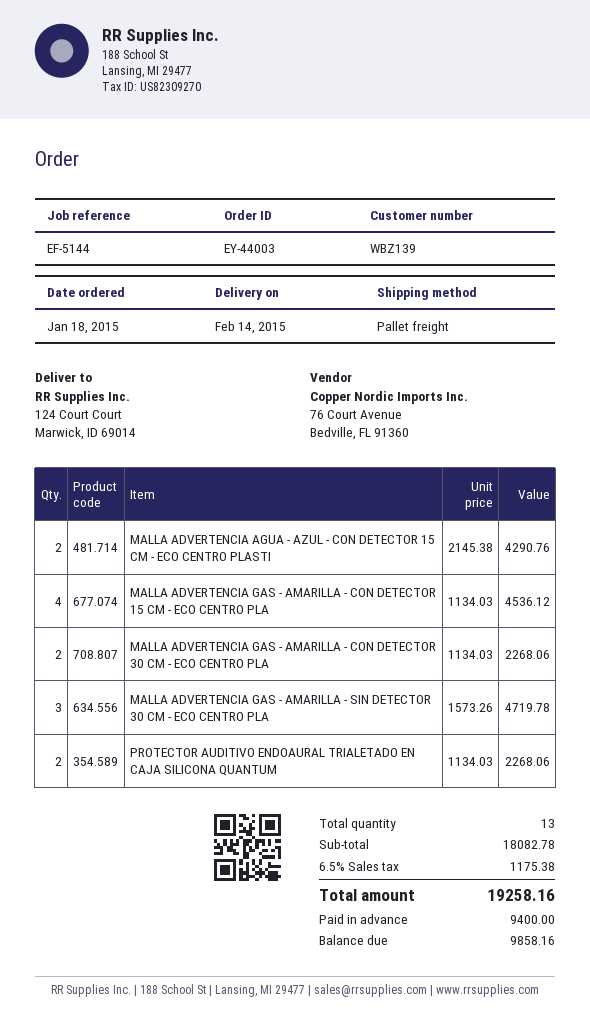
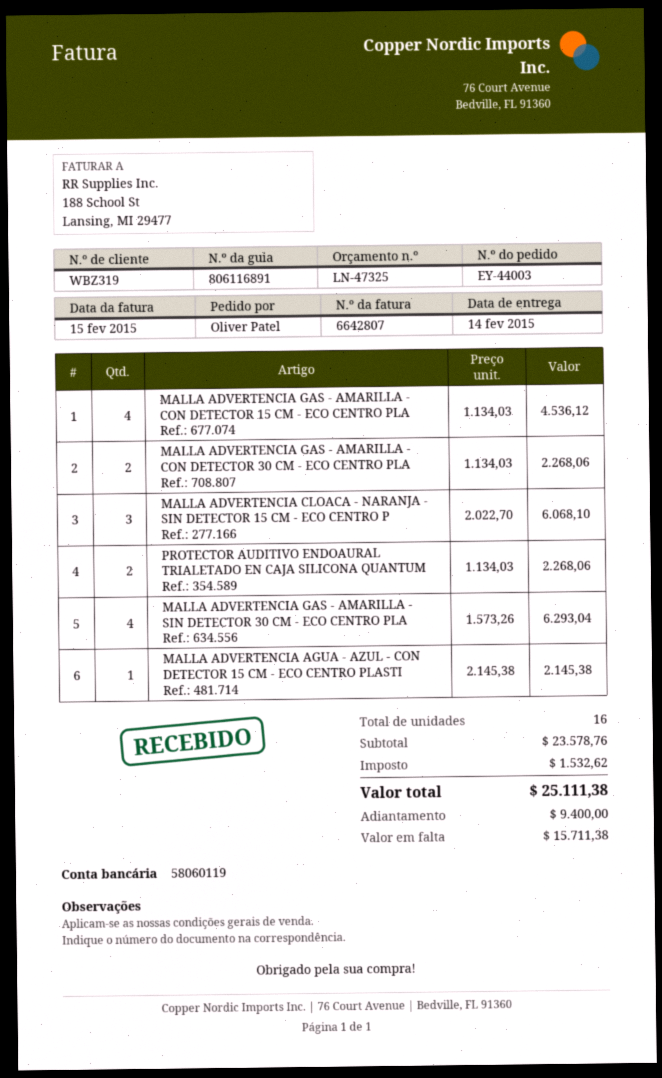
customer number: WBZ139 -> WBZ319
MALLA ADVERTENCIA AGUA - AZUL - CON DETECTOR 15 CM - ECO CENTRO PLASTI: 2 x 2145.38 = 4290.76 -> 1 x 2145.38 = 2145.38
MALLA ADVERTENCIA GAS - AMARILLA - SIN DETECTOR 30 CM - ECO CENTRO PLA: 3 x 1573.26 = 4719.78 -> 4 x 1573.26 = 6293.04
MALLA ADVERTENCIA CLOACA - NARANJA - SIN DETECTOR 15 CM - ECO CENTRO P: none -> 3 x 2022.70 = 6068.10
total quantity: 13 -> 16
subtotal: 18082.78 -> 23578.76
tax: 1175.38 -> 1532.62
total: 19258.16 -> 25111.38
balance: 9858.16 -> 15711.38

